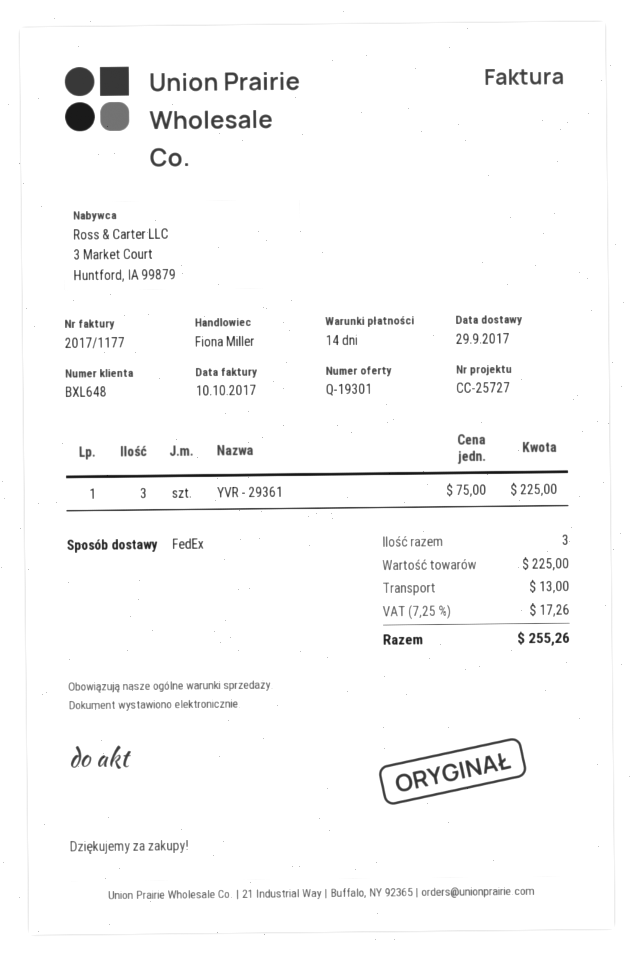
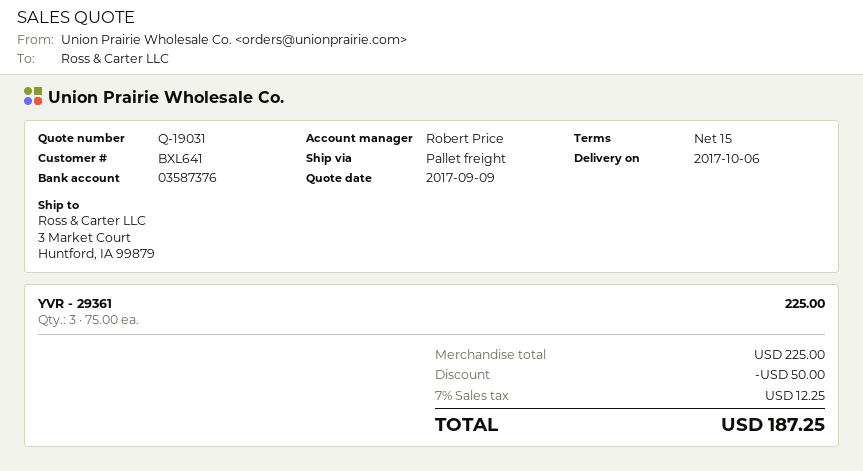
quote number: Q-19301 -> Q-19031
delivery date: 2017-09-29 -> 2017-10-06
payment terms: 14 days -> 15 days
customer number: BXL648 -> BXL641
sales rep: Fiona Miller -> Robert Price
shipping method: FedEx -> pallet freight
discount: none -> 50.00
shipping: 13.00 -> none
tax: 7.25% = 17.26 -> 7% = 12.25
total: 255.26 -> 187.25

